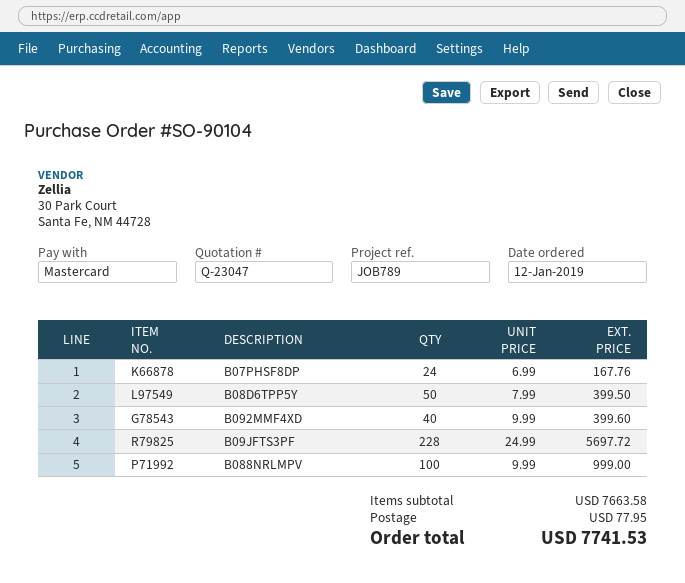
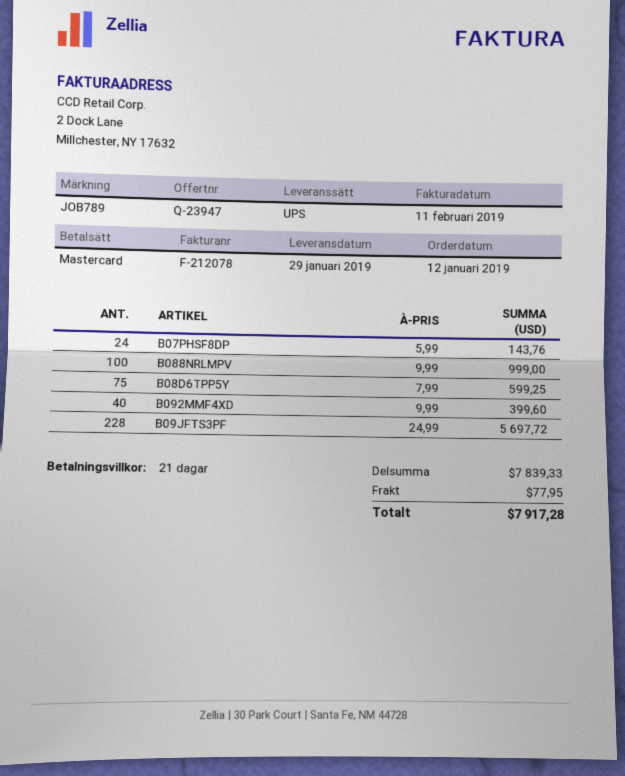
quote number: Q-23047 -> Q-23947
B07PHSF8DP: 24 x 6.99 = 167.76 -> 24 x 5.99 = 143.76
B08D6TPP5Y: 50 x 7.99 = 399.50 -> 75 x 7.99 = 599.25
subtotal: 7663.58 -> 7839.33
total: 7741.53 -> 7917.28

